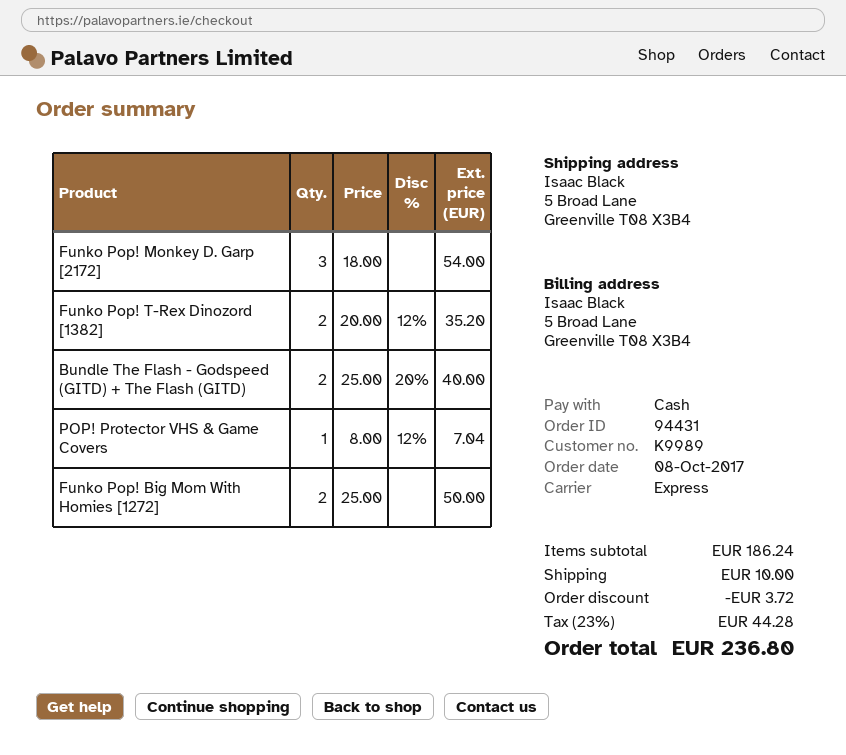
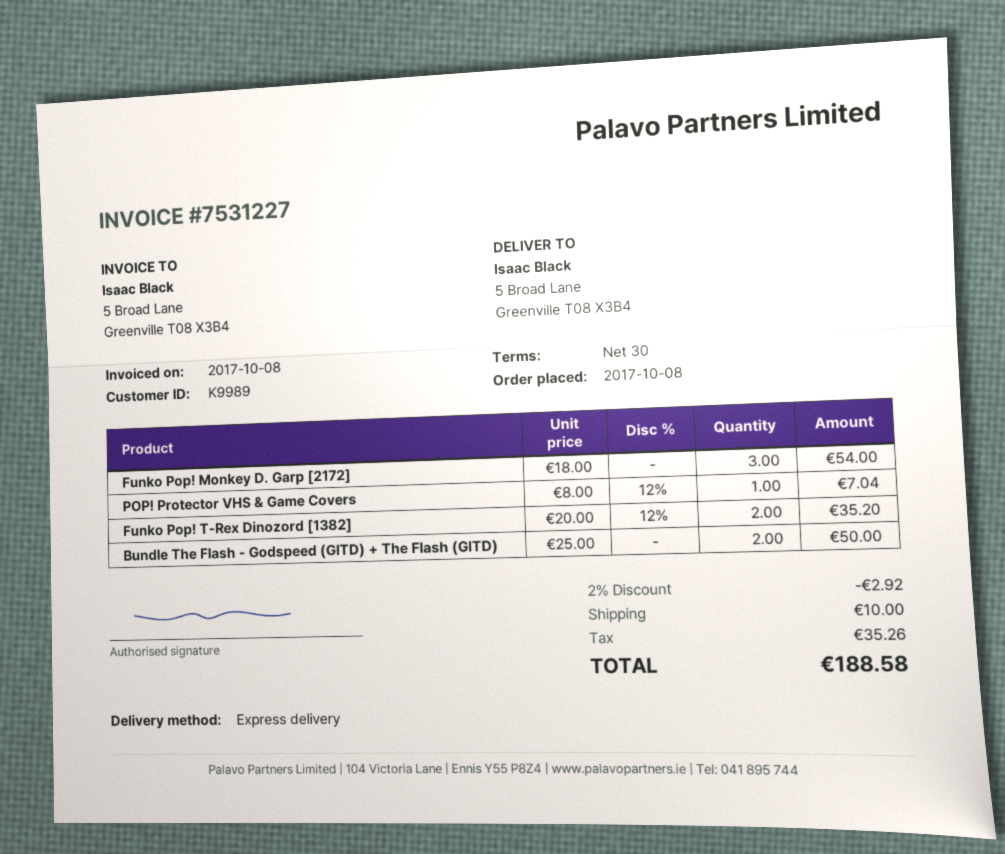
Bundle The Flash - Godspeed (GITD) + The Flash (GITD): 2 x 25.00 - 20% = 40.00 -> 2 x 25.00 = 50.00
Funko Pop! Big Mom With Homies [1272]: 2 x 25.00 = 50.00 -> none
discount: 3.72 -> 2.92
tax: 44.28 -> 35.26
total: 236.80 -> 188.58

